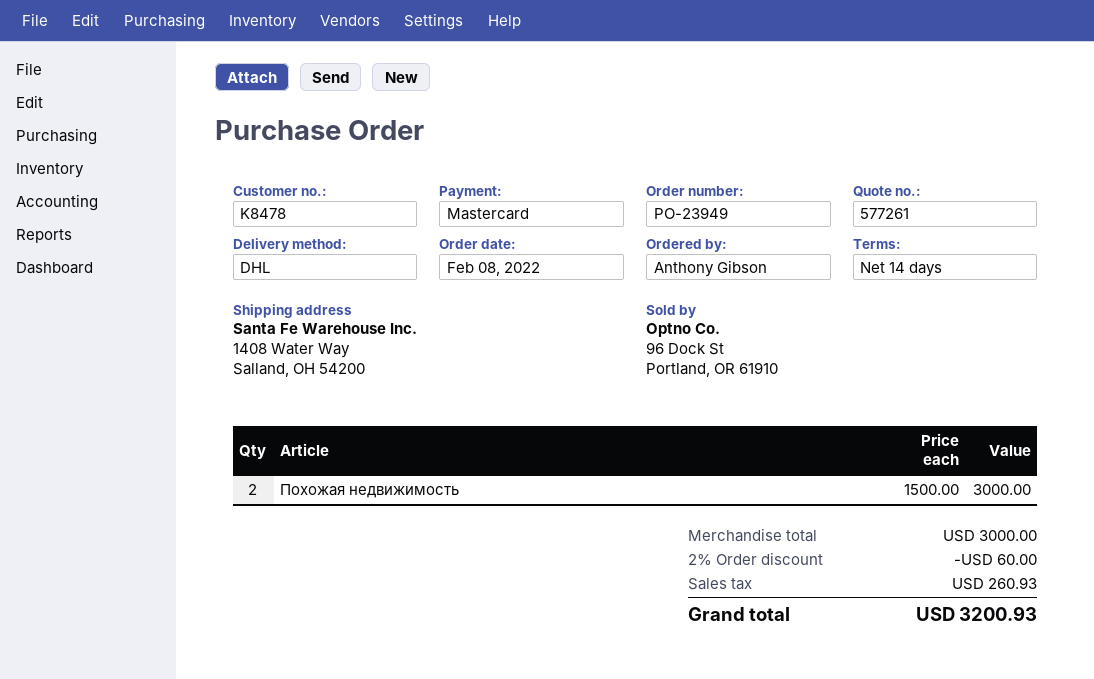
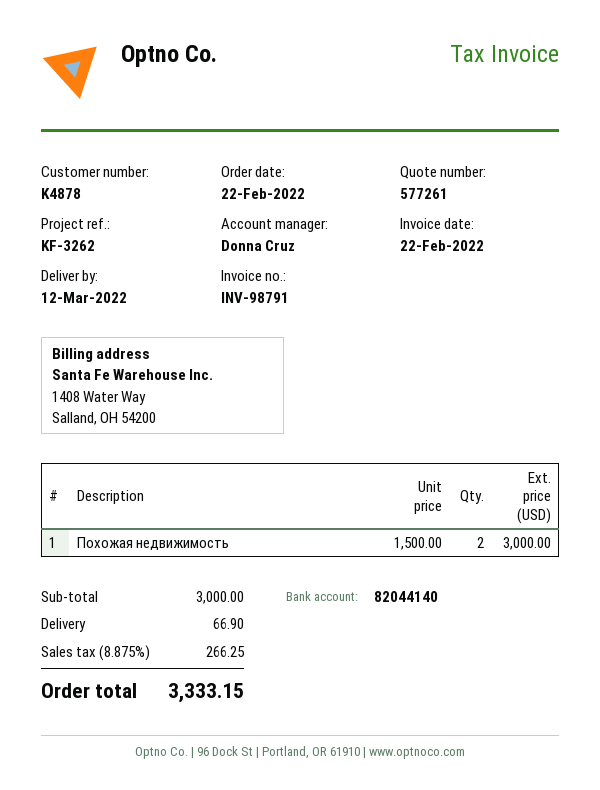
order date: 2022-02-08 -> 2022-02-22
customer number: K8478 -> K4878
discount: 2% = 60.00 -> none
shipping: none -> 66.90
tax: 260.93 -> 266.25
total: 3200.93 -> 3333.15

